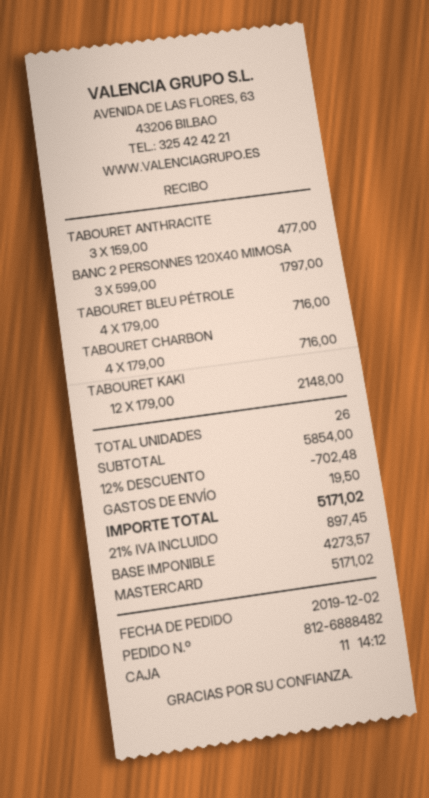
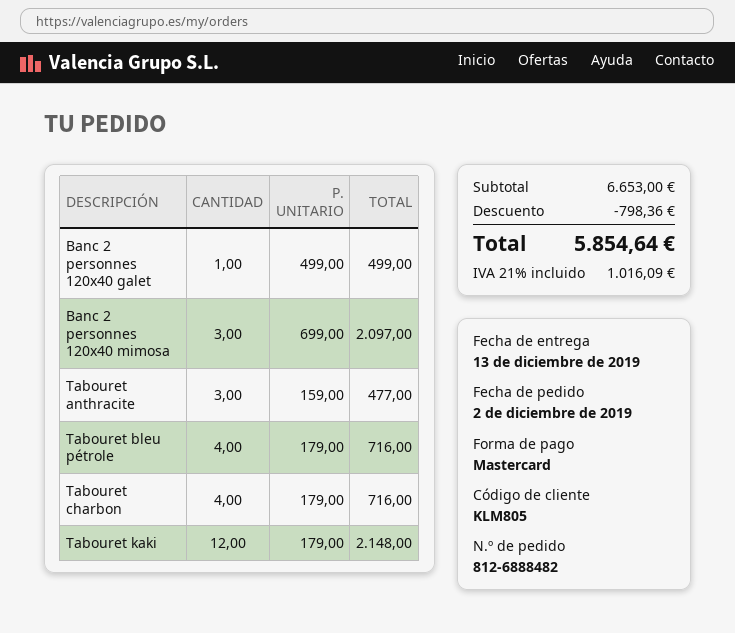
BANC 2 PERSONNES 120X40 MIMOSA: 3 x 599.00 = 1797.00 -> 3 x 699.00 = 2097.00
Banc 2 personnes 120x40 galet: none -> 1 x 499.00 = 499.00
subtotal: 5854.00 -> 6653.00
discount: 702.48 -> 798.36
shipping: 19.50 -> none
tax: 21% = 897.45 -> 21% = 1016.09
total: 5171.02 -> 5854.64

